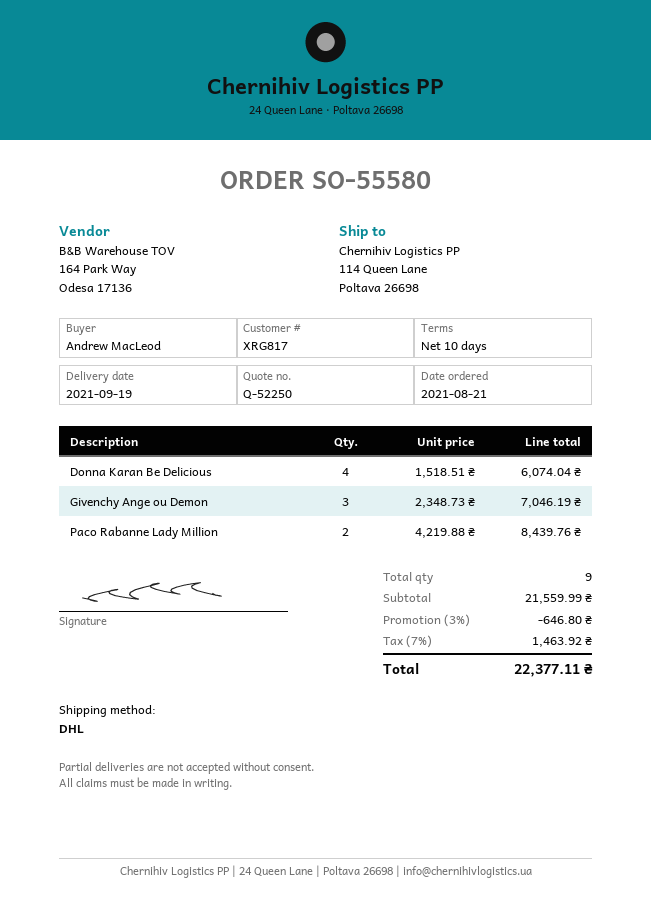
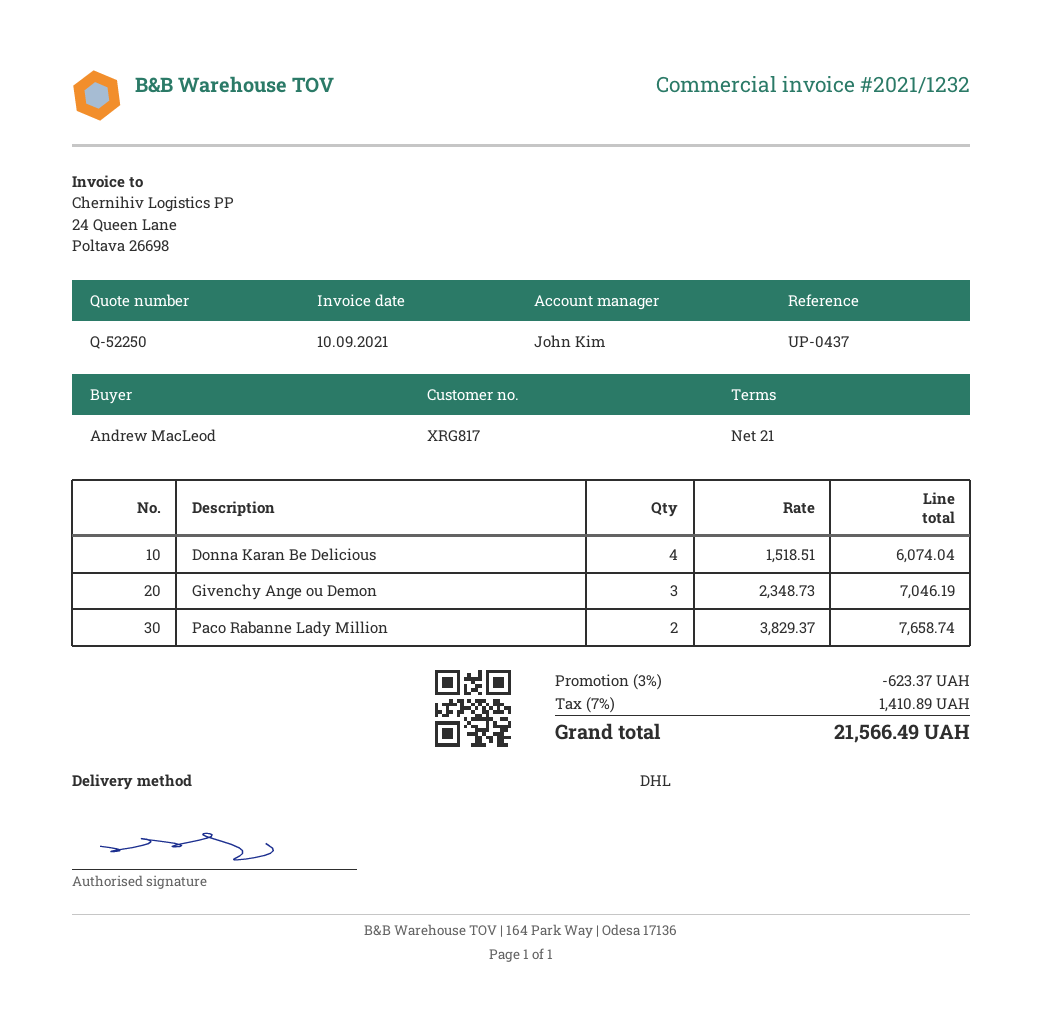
payment terms: 10 days -> 21 days
Paco Rabanne Lady Million: 2 x 4219.88 = 8439.76 -> 2 x 3829.37 = 7658.74
discount: 3% = 646.80 -> 3% = 623.37
tax: 7% = 1463.92 -> 7% = 1410.89
total: 22377.11 -> 21566.49

